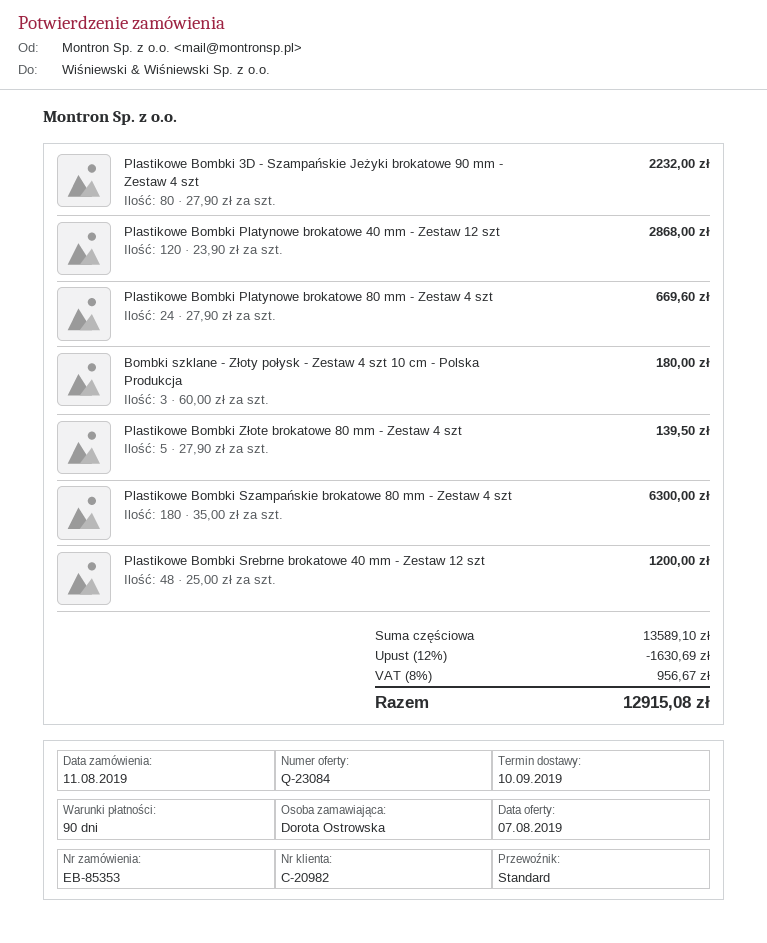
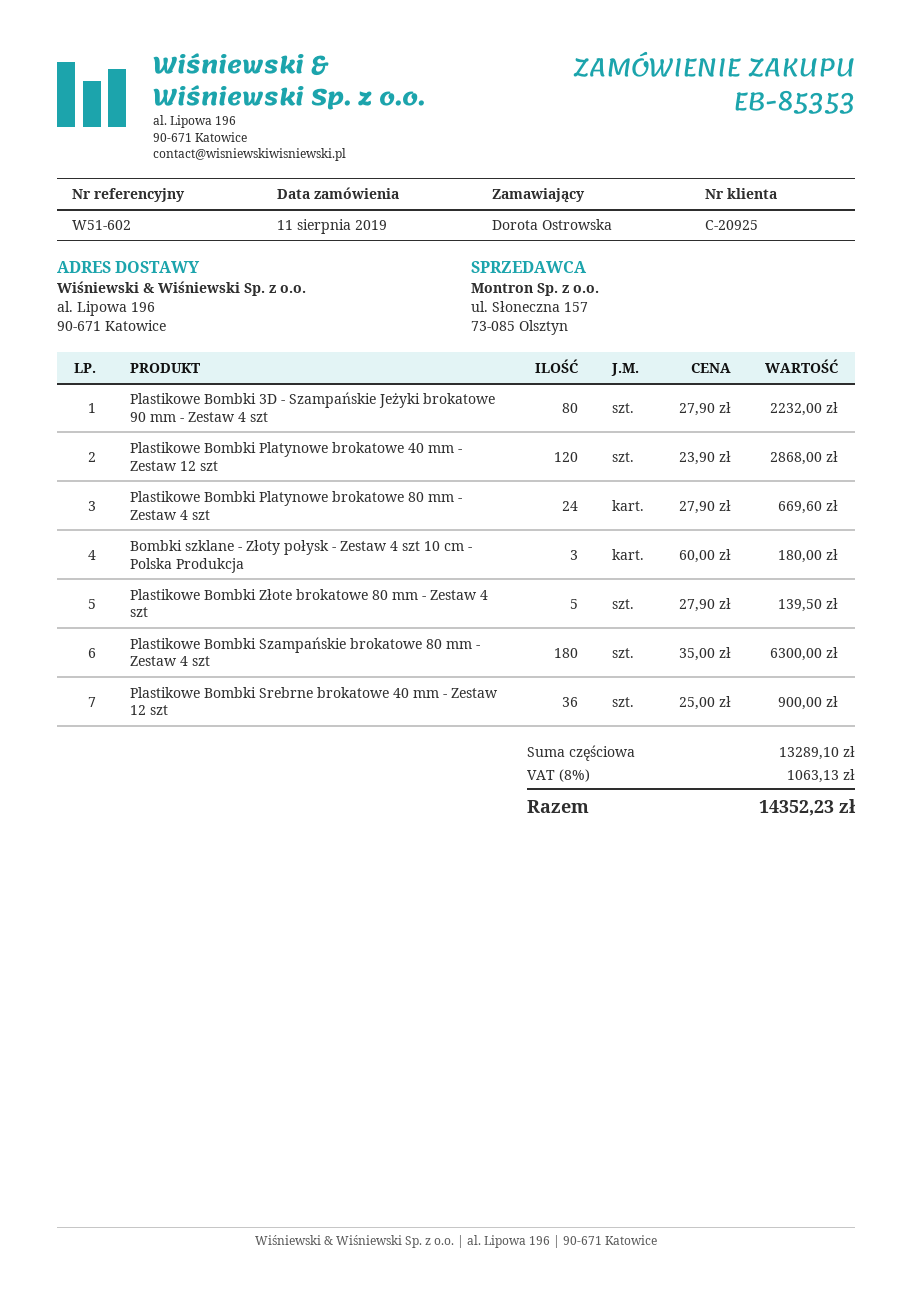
customer number: C-20982 -> C-20925
Plastikowe Bombki Srebrne brokatowe 40 mm - Zestaw 12 szt: 48 x 25.00 = 1200.00 -> 36 x 25.00 = 900.00
subtotal: 13589.10 -> 13289.10
discount: 12% = 1630.69 -> none
tax: 8% = 956.67 -> 8% = 1063.13
total: 12915.08 -> 14352.23

